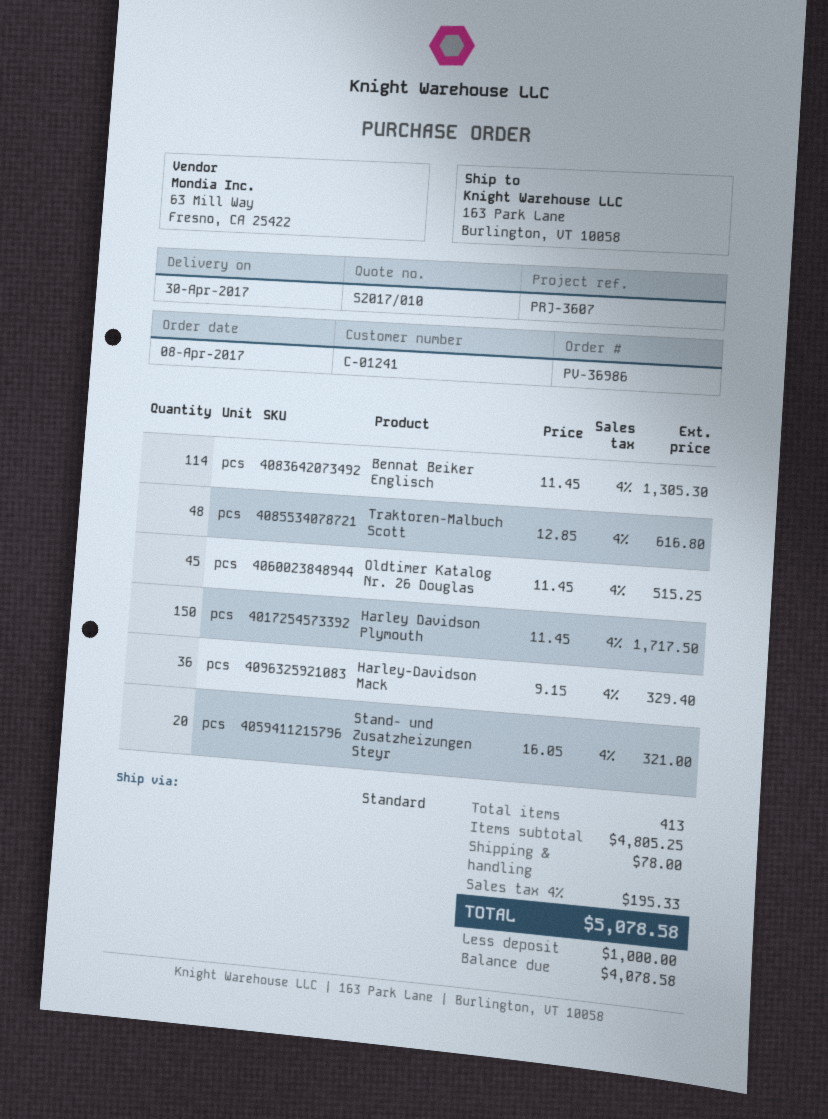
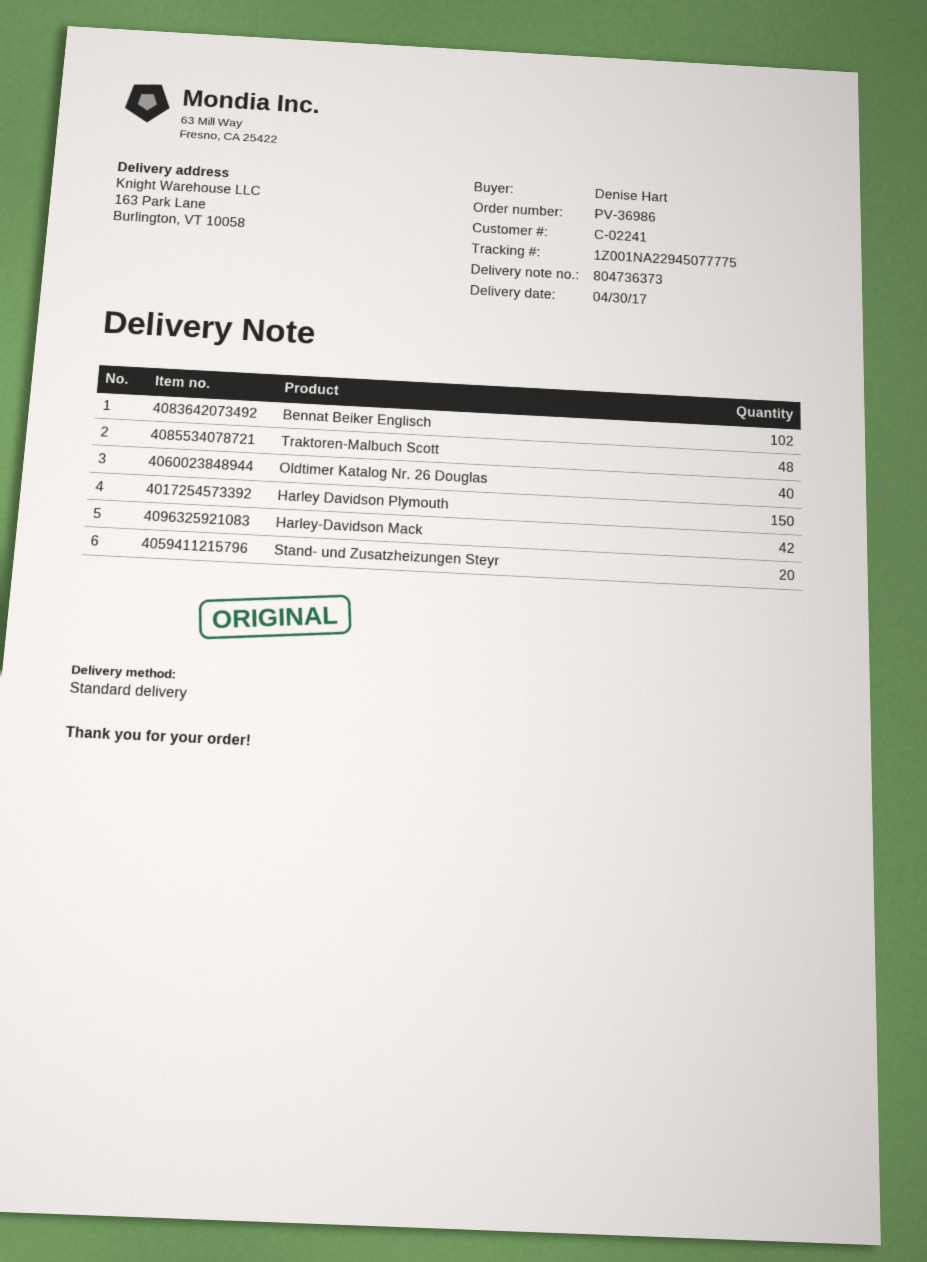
customer number: C-01241 -> C-02241
Bennat Beiker Englisch: 114 -> 102
Oldtimer Katalog Nr. 26 Douglas: 45 -> 40
Harley-Davidson Mack: 36 -> 42

